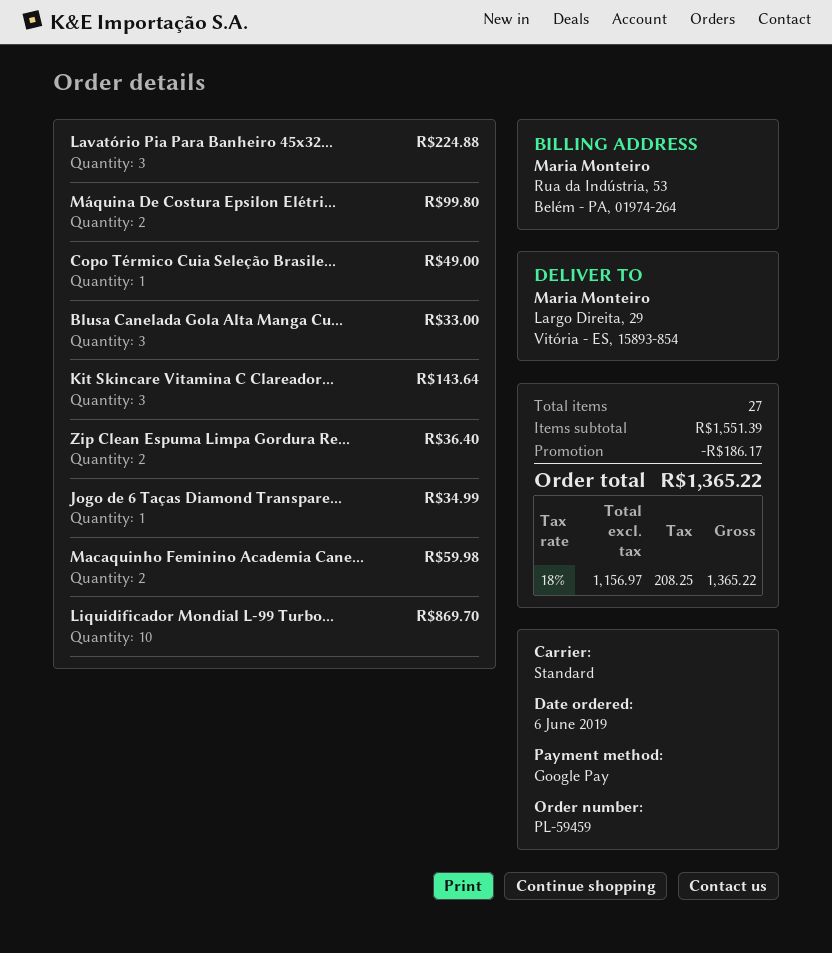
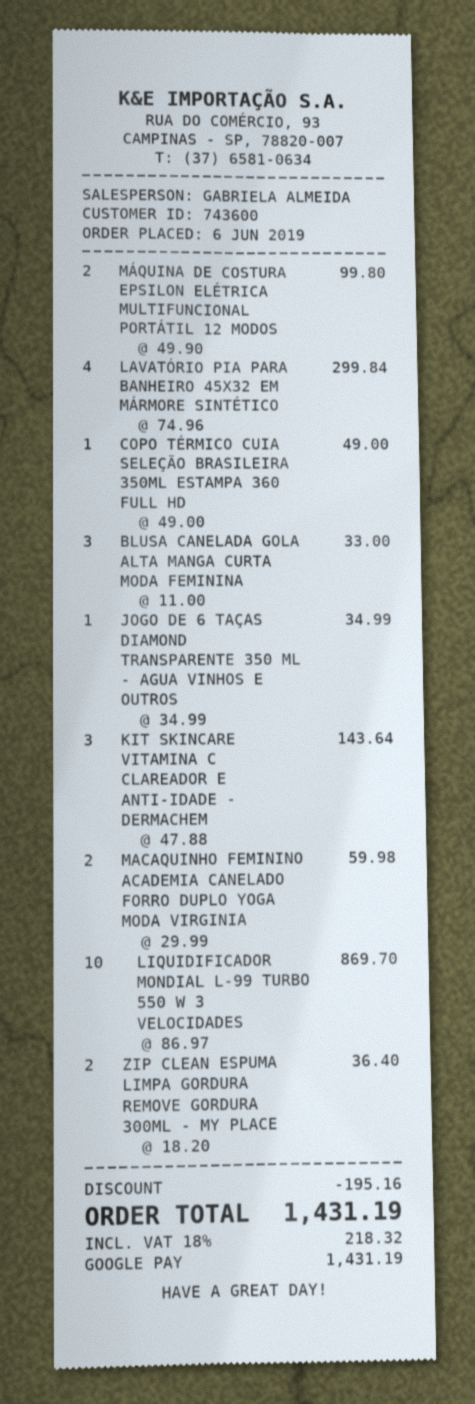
Lavatório Pia Para Banheiro 45x32...: 3 for 224.88 -> 4 for 299.84
discount: 186.17 -> 195.16
tax: 18% = 208.25 -> 18% = 218.32
total: 1365.22 -> 1431.19

